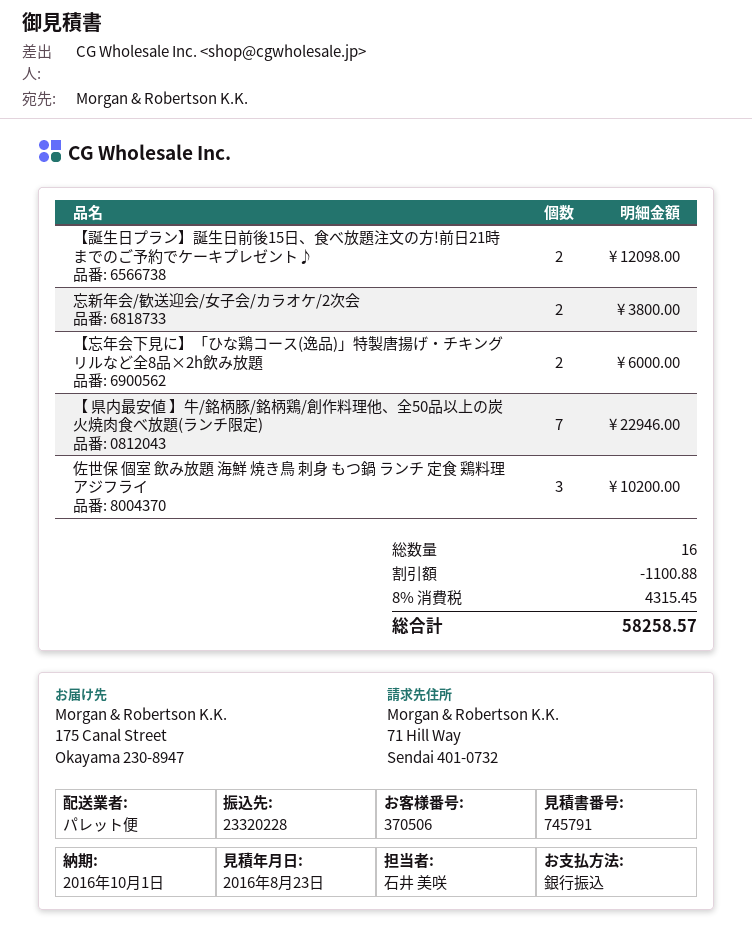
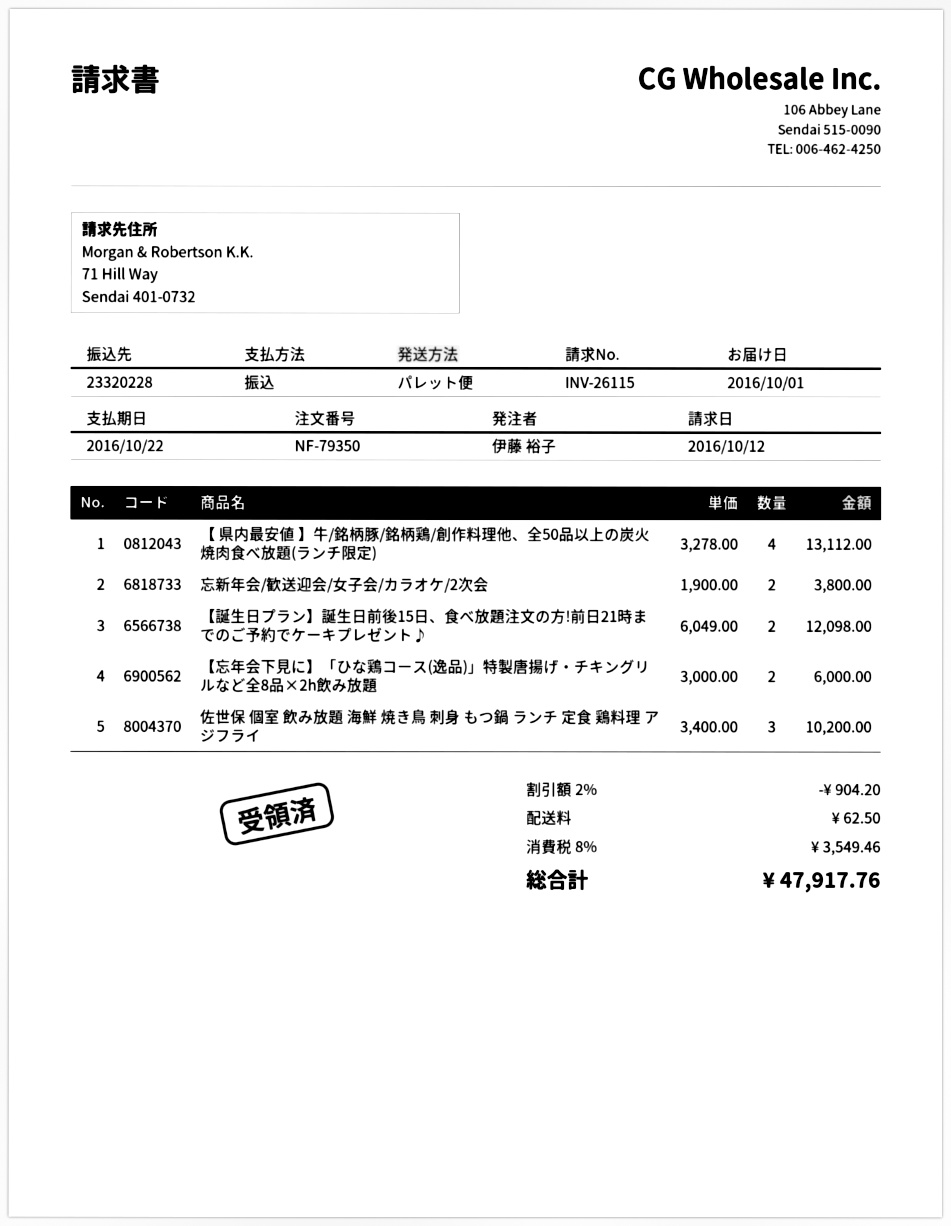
【 県内最安値 】牛/銘柄豚/銘柄鶏/創作料理他、全50品以上の炭火焼肉食べ放題(ランチ限定): 7 for 22946.00 -> 4 for 13112.00
discount: 1100.88 -> 904.20
shipping: none -> 62.50
tax: 8% = 4315.45 -> 8% = 3549.46
total: 58258.57 -> 47917.76

